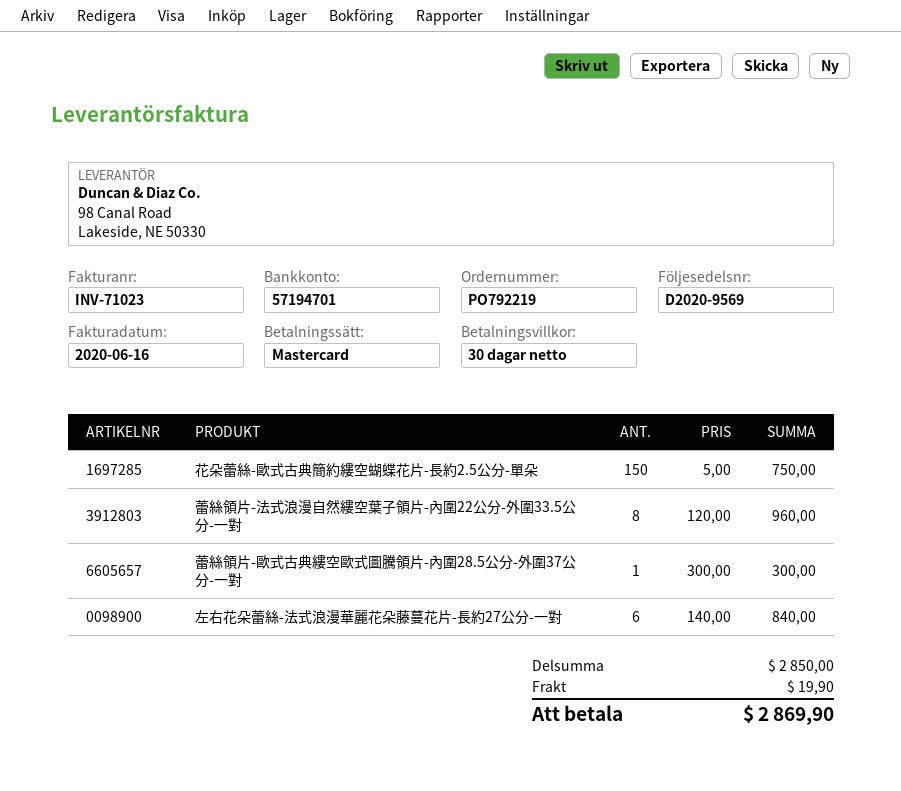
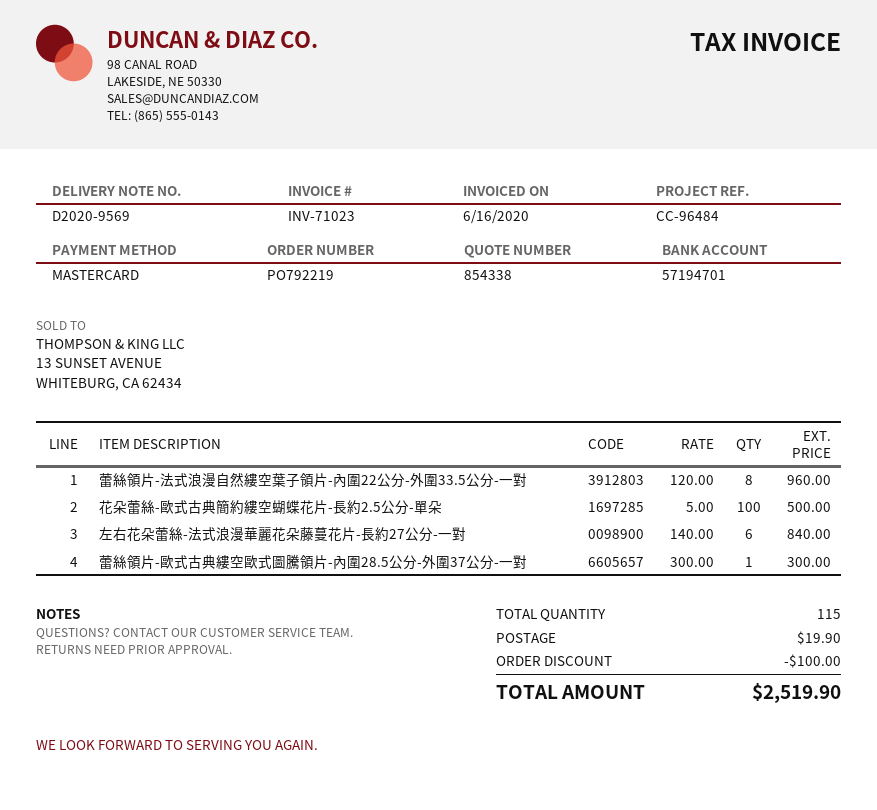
花朵蕾絲-歐式古典簡約縷空蝴蝶花片-長約2.5公分-單朵: 150 x 5.00 = 750.00 -> 100 x 5.00 = 500.00
discount: none -> 100.00
total: 2869.90 -> 2519.90

